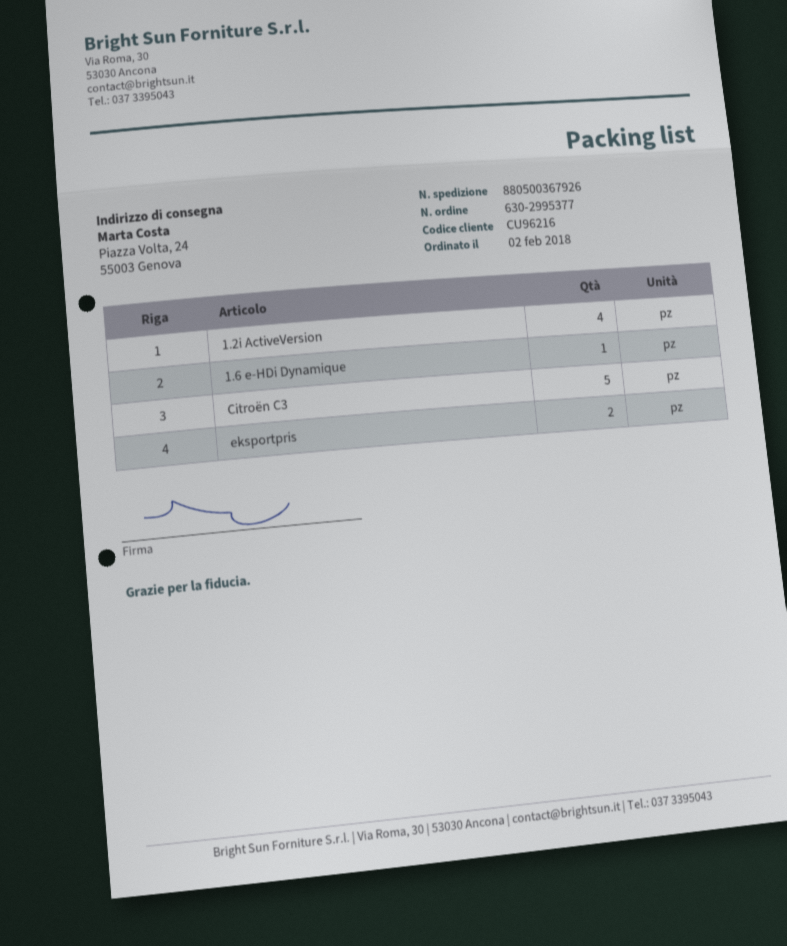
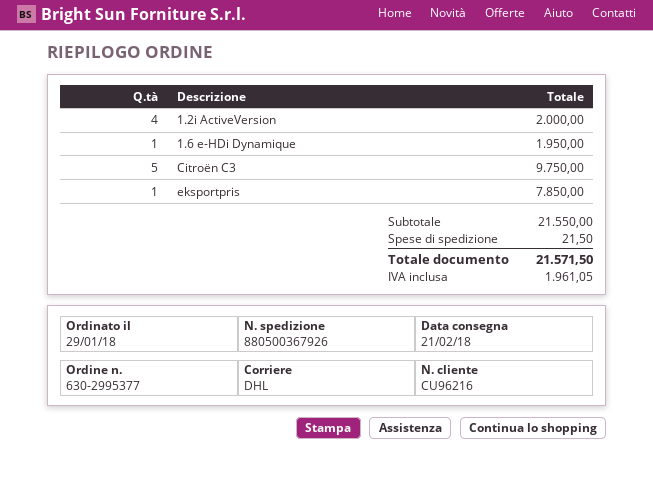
order date: 2018-02-02 -> 2018-01-29
eksportpris: 2 -> 1

